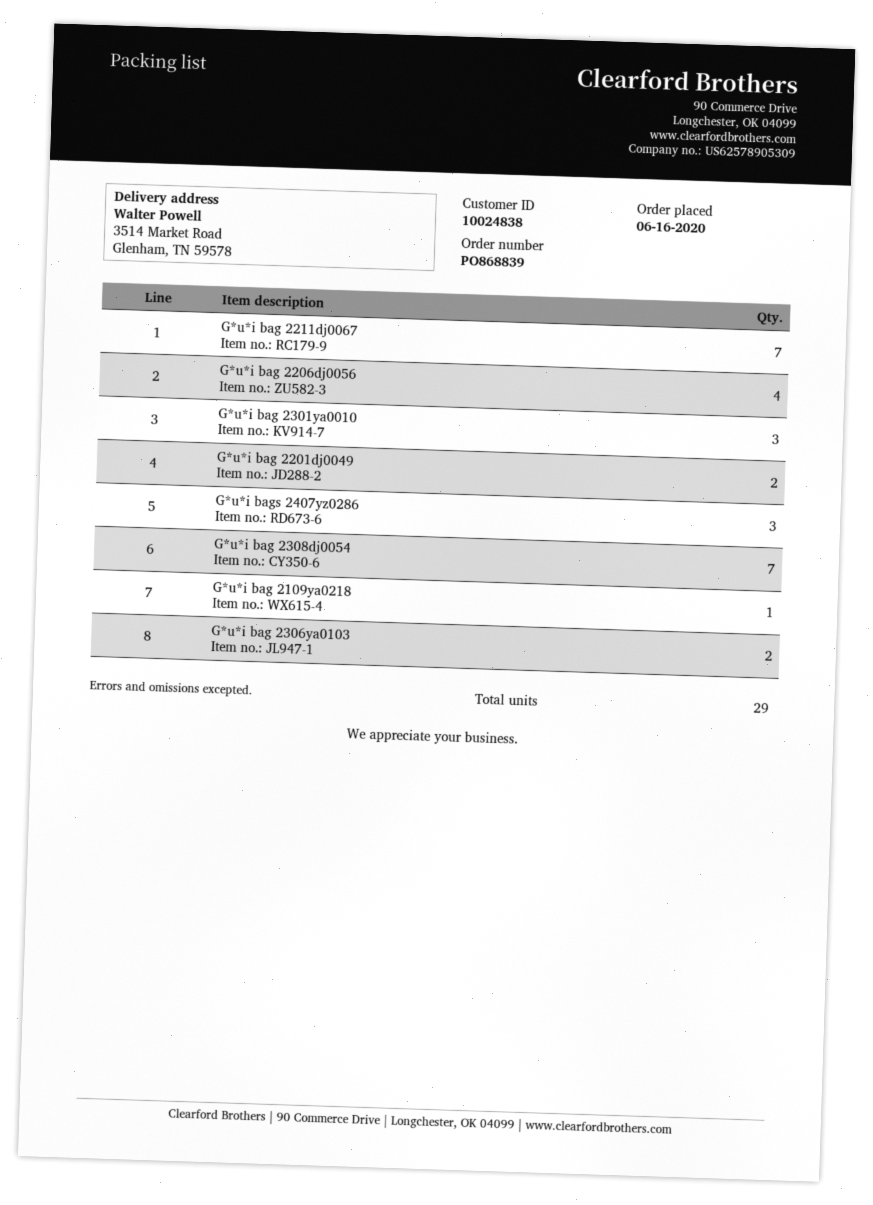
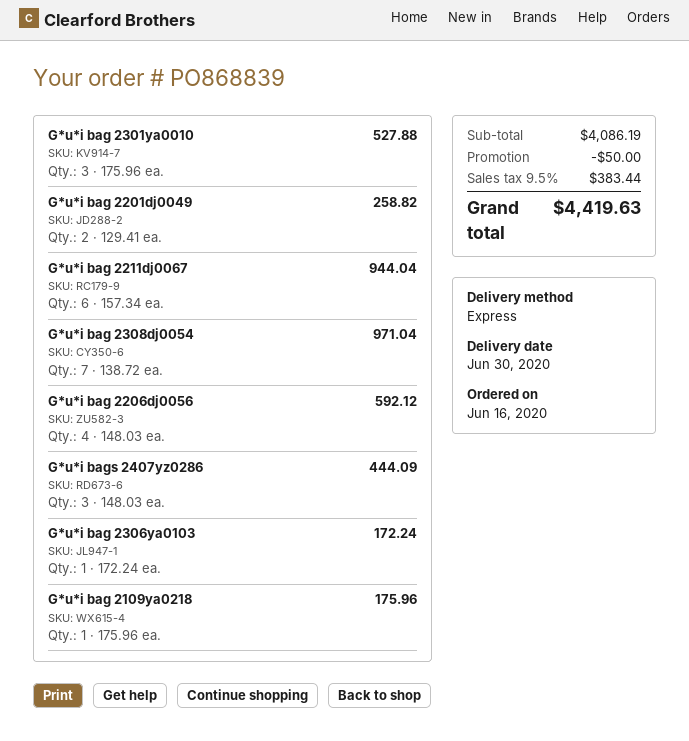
G*u*i bag 2211dj0067: 7 -> 6
G*u*i bag 2306ya0103: 2 -> 1

